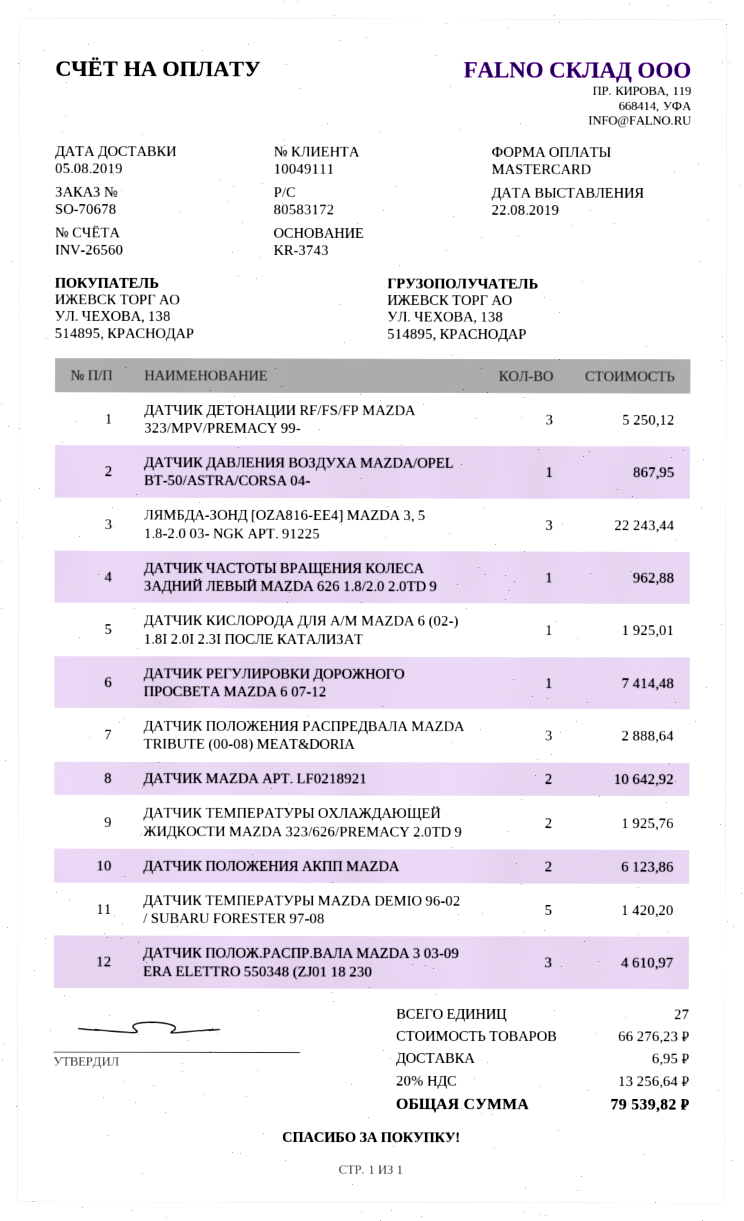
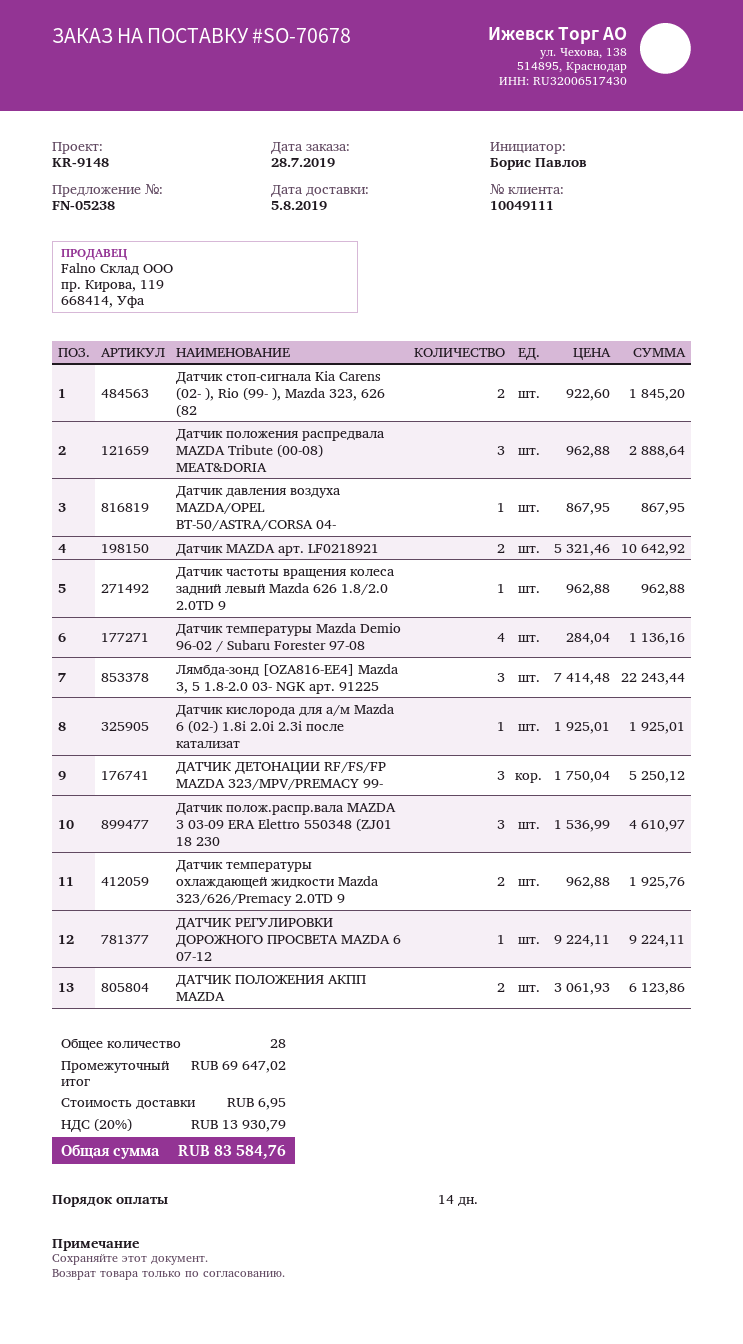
reference: KR-3743 -> KR-9148
ДАТЧИК РЕГУЛИРОВКИ ДОРОЖНОГО ПРОСВЕТА MAZDA 6 07-12: 1 for 7414.48 -> 1 for 9224.11
ДАТЧИК ТЕМПЕРАТУРЫ MAZDA DEMIO 96-02 / SUBARU FORESTER 97-08: 5 for 1420.20 -> 4 for 1136.16
Датчик стоп-сигнала Kia Carens (02- ), Rio (99- ), Mazda 323, 626 (82: none -> 2 for 1845.20
total quantity: 27 -> 28
subtotal: 66276.23 -> 69647.02
tax: 20% = 13256.64 -> 20% = 13930.79
total: 79539.82 -> 83584.76

